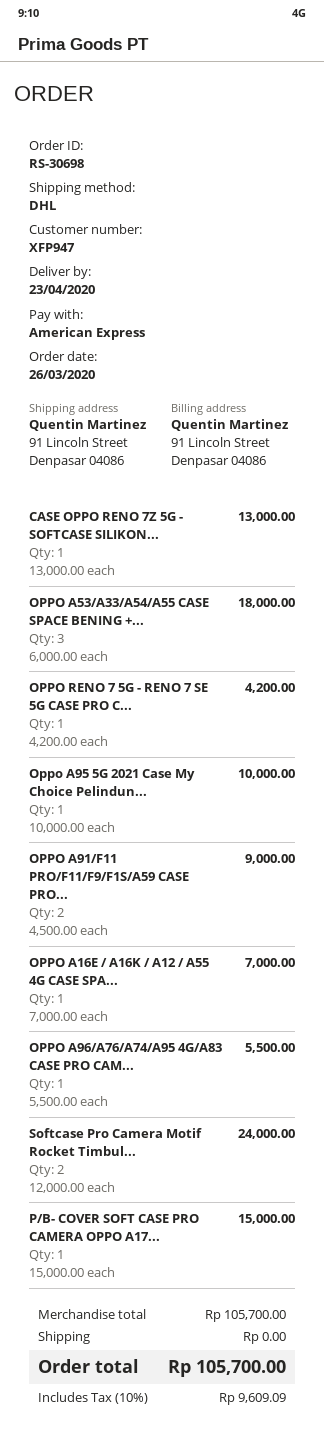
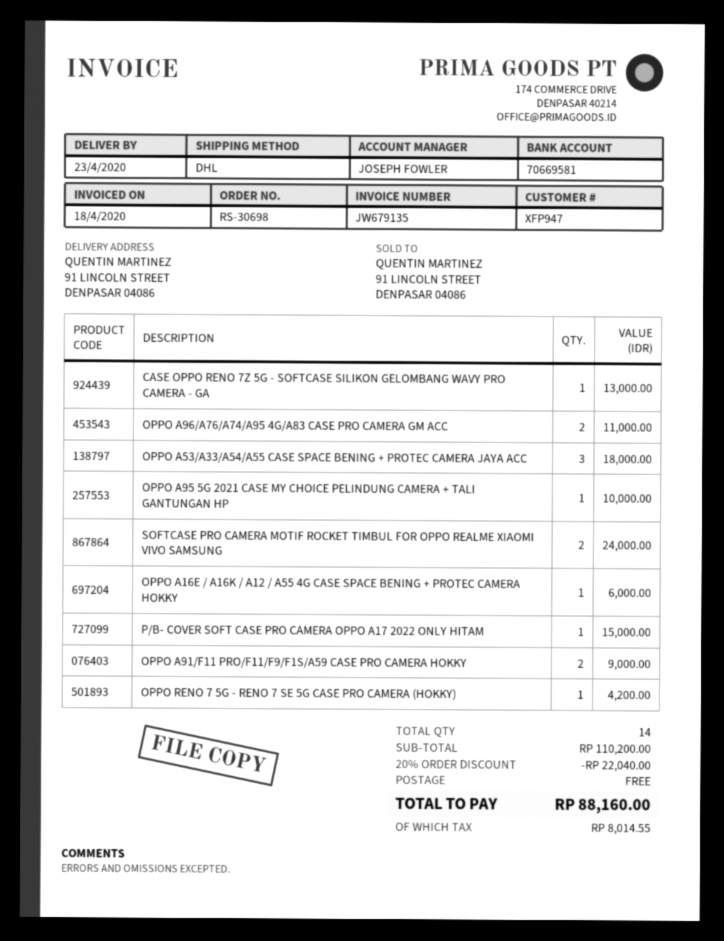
OPPO A16E / A16K / A12 / A55 4G CASE SPA...: 1 for 7000.00 -> 1 for 6000.00
OPPO A96/A76/A74/A95 4G/A83 CASE PRO CAM...: 1 for 5500.00 -> 2 for 11000.00
subtotal: 105700.00 -> 110200.00
discount: none -> 20% = 22040.00
tax: 9609.09 -> 8014.55
total: 105700.00 -> 88160.00

